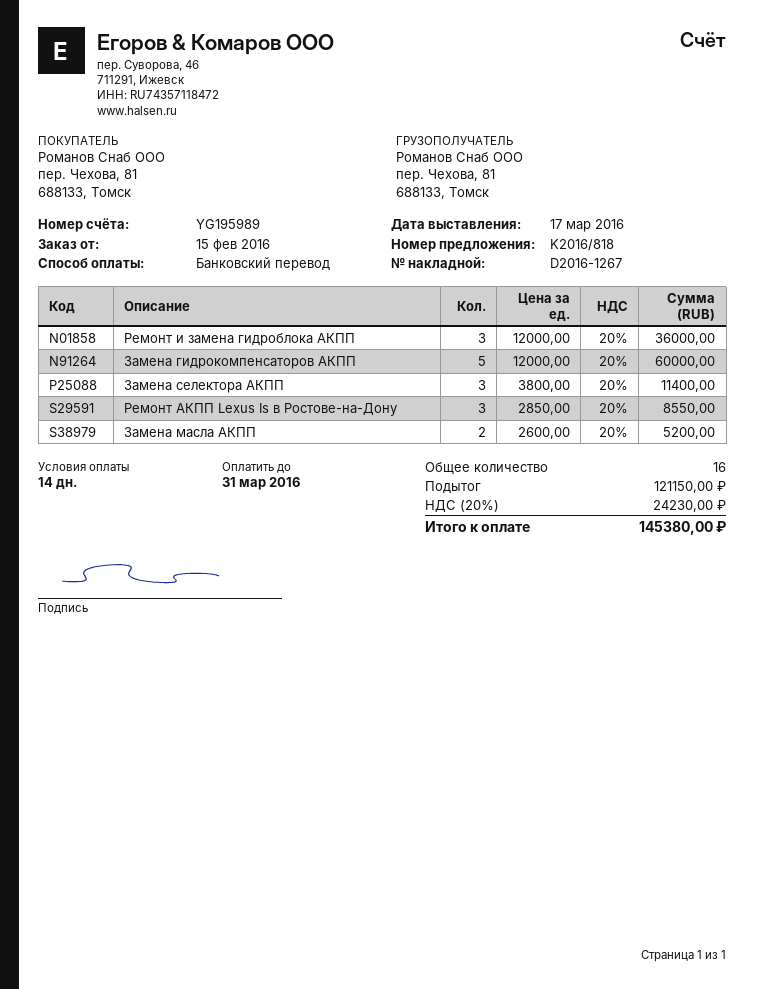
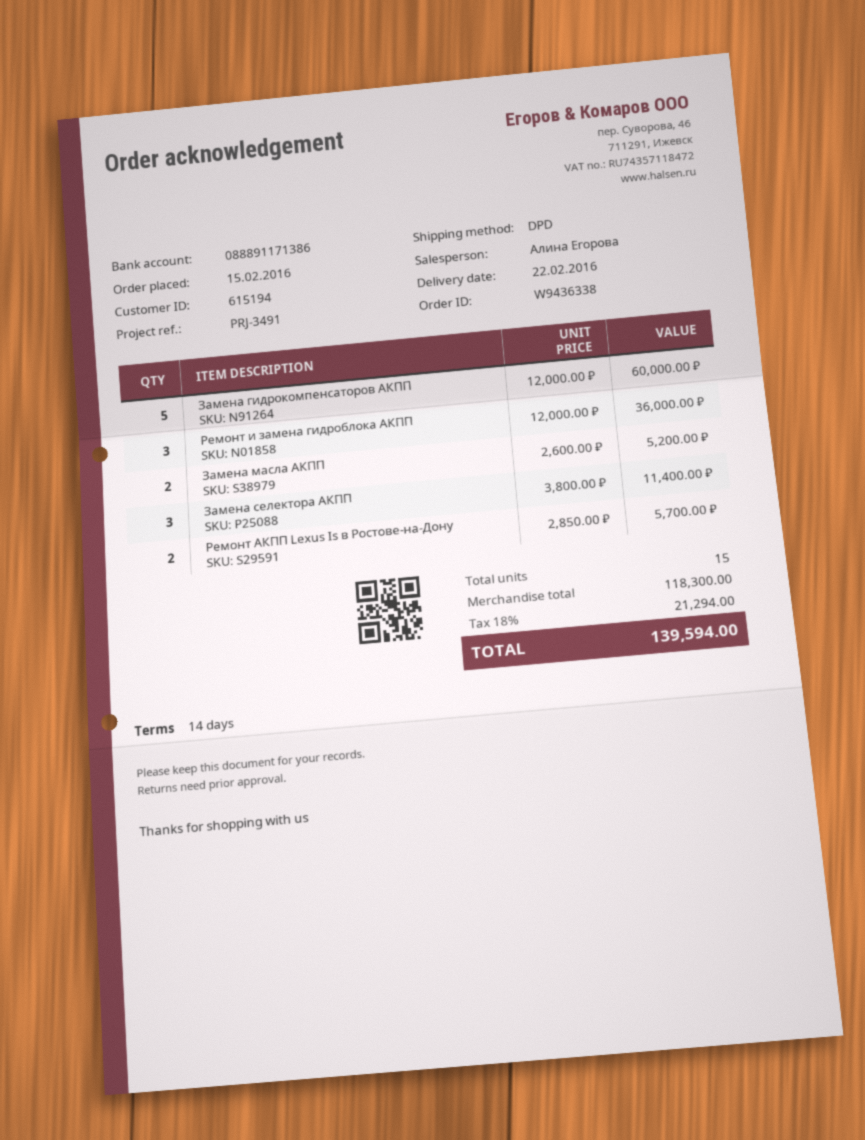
Ремонт АКПП Lexus Is в Ростове-на-Дону: 3 x 2850.00 = 8550.00 -> 2 x 2850.00 = 5700.00
total quantity: 16 -> 15
subtotal: 121150.00 -> 118300.00
tax: 20% = 24230.00 -> 18% = 21294.00
total: 145380.00 -> 139594.00

